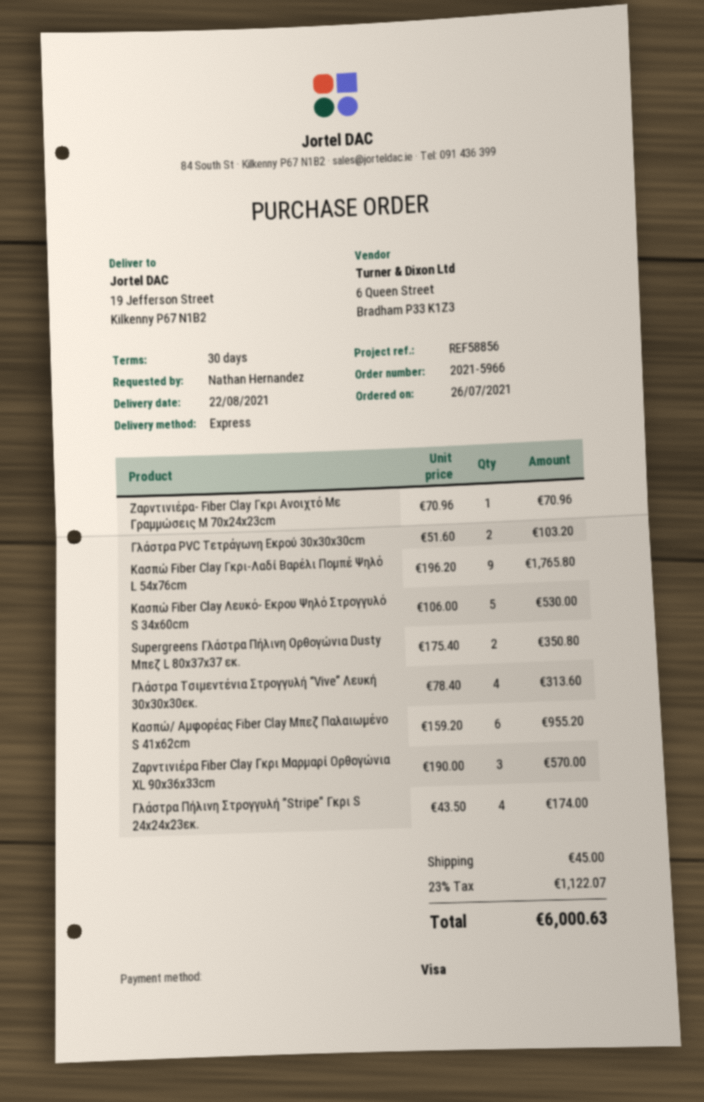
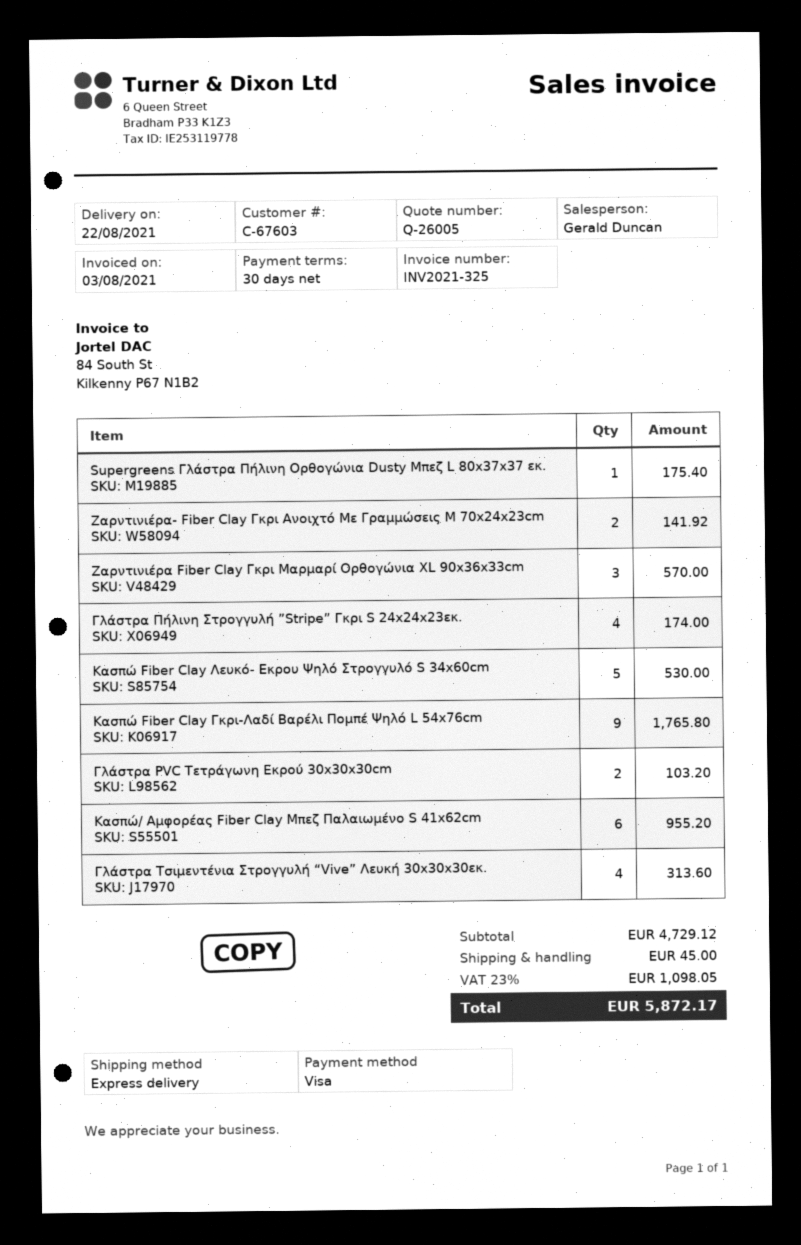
Ζαρντινιέρα- Fiber Clay Γκρι Ανοιχτό Με Γραμμώσεις M 70x24x23cm: 1 for 70.96 -> 2 for 141.92
Supergreens Γλάστρα Πήλινη Ορθογώνια Dusty Μπεζ L 80x37x37 εκ.: 2 for 350.80 -> 1 for 175.40
tax: 23% = 1122.07 -> 23% = 1098.05
total: 6000.63 -> 5872.17

